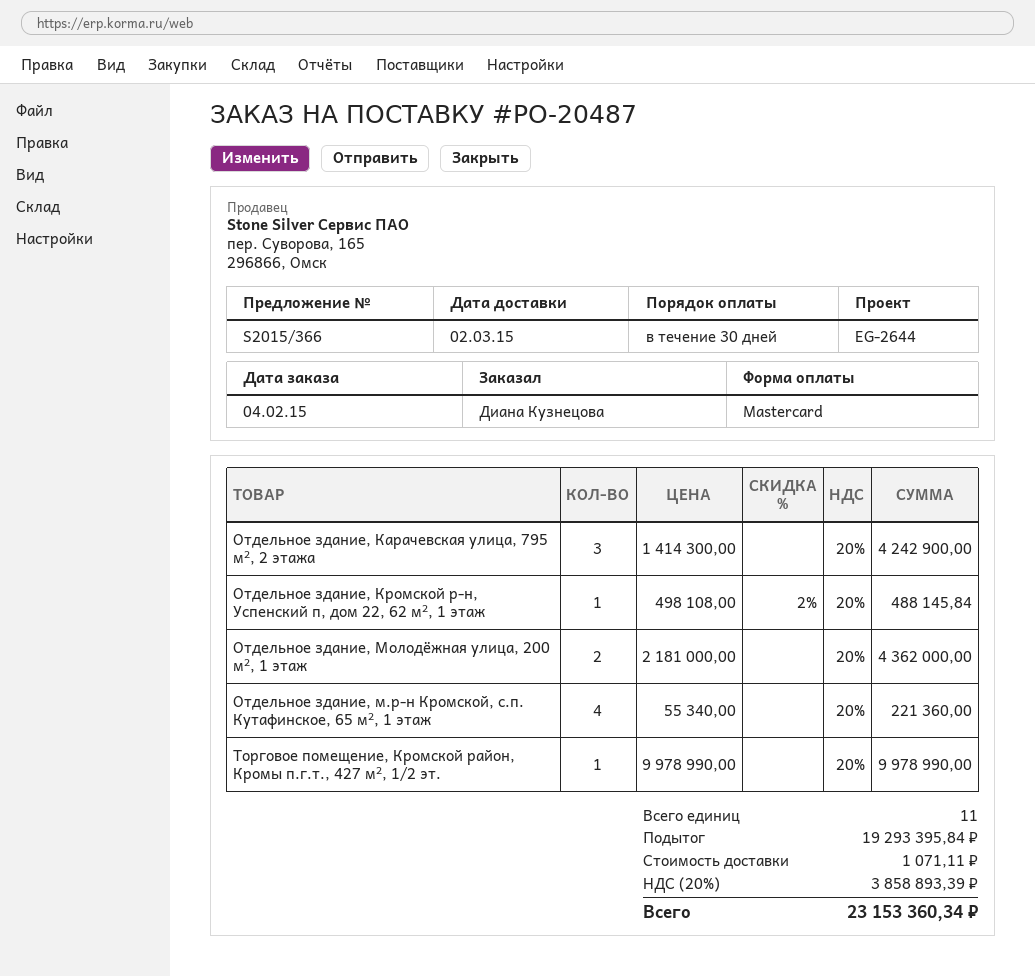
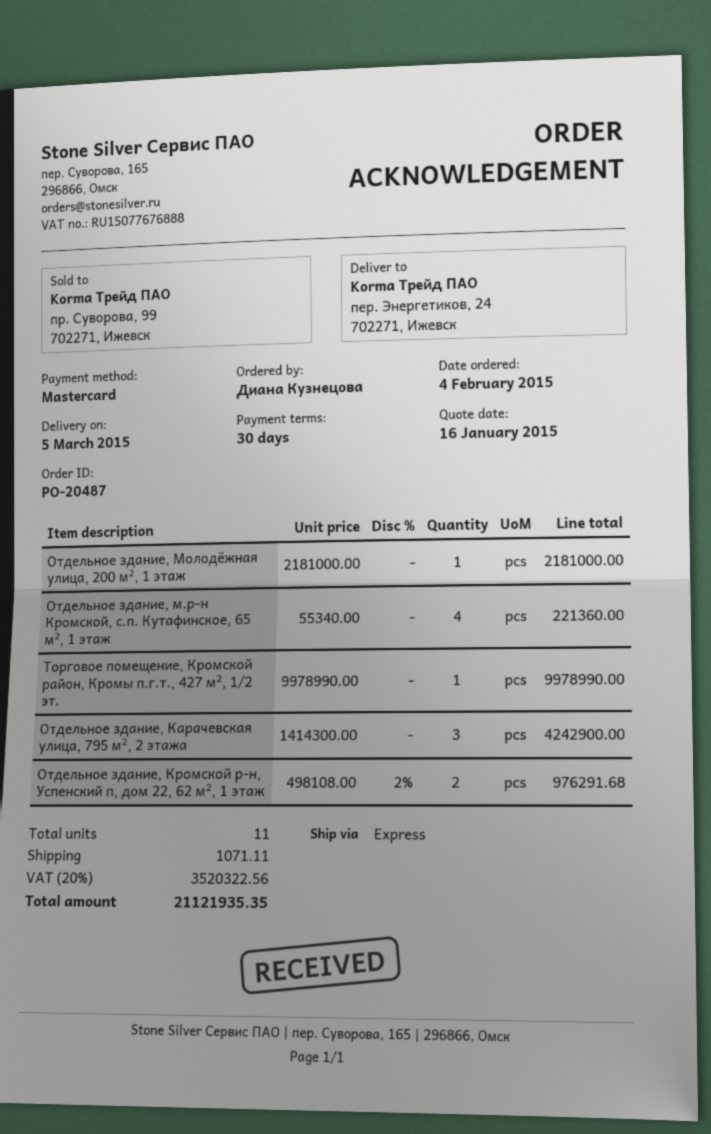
delivery date: 2015-03-02 -> 2015-03-05
Отдельное здание, Кромской р-н, Успенский п, дом 22, 62 м², 1 этаж: 1 x 498108.00 - 2% = 488145.84 -> 2 x 498108.00 - 2% = 976291.68
Отдельное здание, Молодёжная улица, 200 м², 1 этаж: 2 x 2181000.00 = 4362000.00 -> 1 x 2181000.00 = 2181000.00
tax: 20% = 3858893.39 -> 20% = 3520322.56
total: 23153360.34 -> 21121935.35

